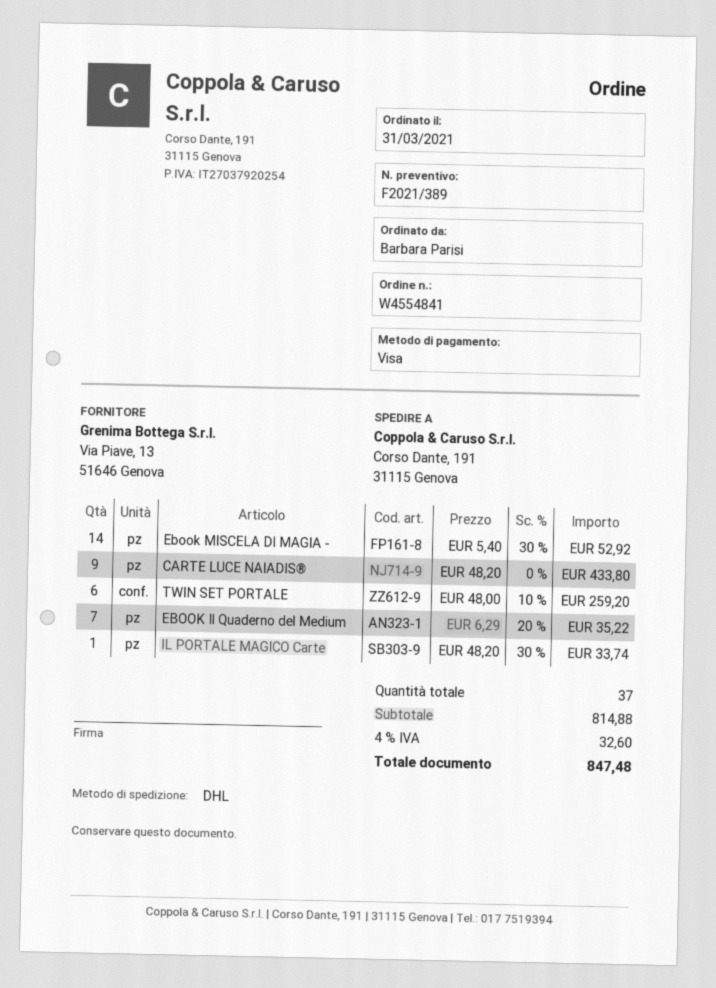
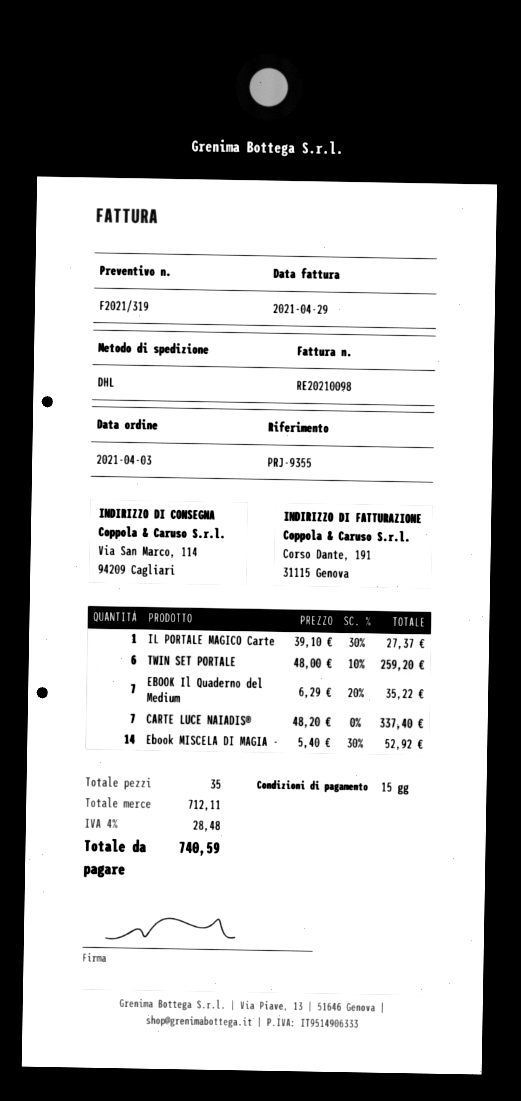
quote number: F2021/389 -> F2021/319
order date: 2021-03-31 -> 2021-04-03
ship to: Corso Dante, 191, 31115 Genova -> Via San Marco, 114, 94209 Cagliari
CARTE LUCE NAIADIS®: 9 x 48.20 = 433.80 -> 7 x 48.20 = 337.40
IL PORTALE MAGICO Carte: 1 x 48.20 - 30% = 33.74 -> 1 x 39.10 - 30% = 27.37
total quantity: 37 -> 35
subtotal: 814.88 -> 712.11
tax: 4% = 32.60 -> 4% = 28.48
total: 847.48 -> 740.59

